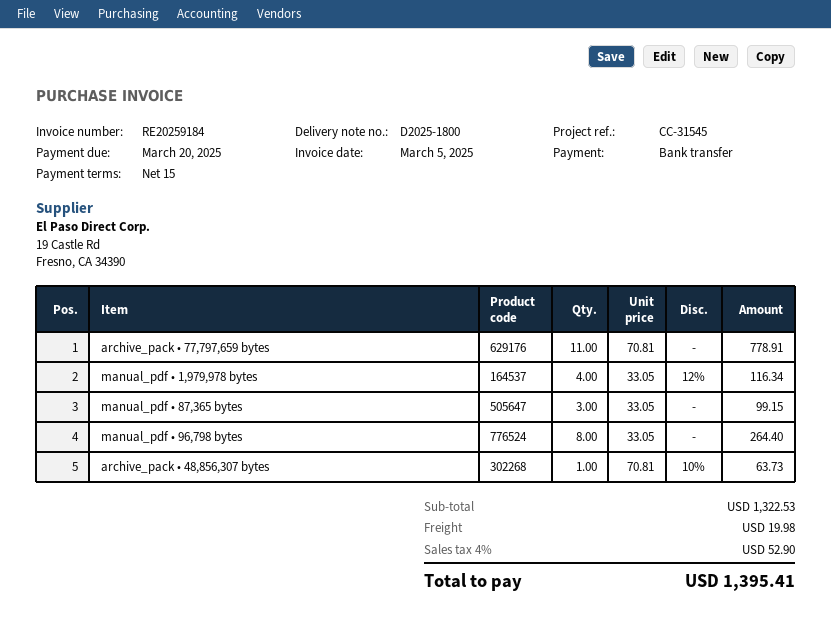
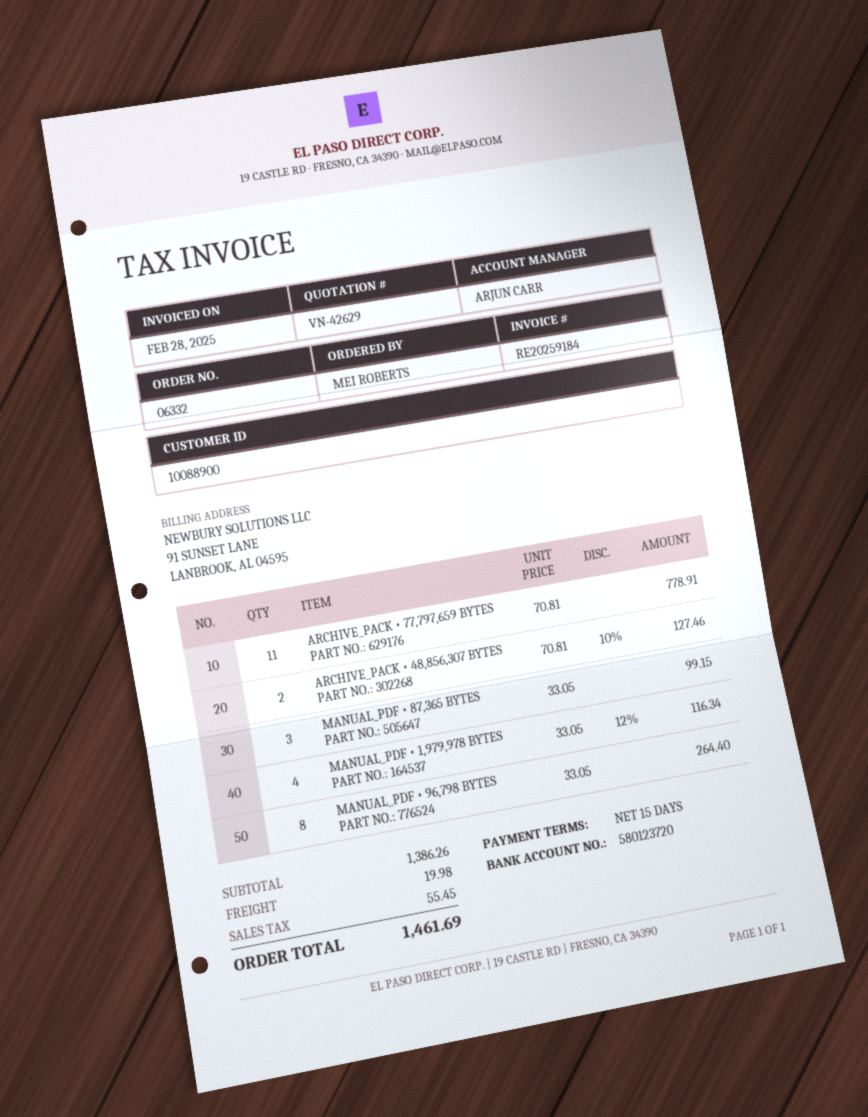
invoice date: 2025-03-05 -> 2025-02-28
archive_pack • 48,856,307 bytes: 1 x 70.81 - 10% = 63.73 -> 2 x 70.81 - 10% = 127.46
subtotal: 1322.53 -> 1386.26
tax: 52.90 -> 55.45
total: 1395.41 -> 1461.69

